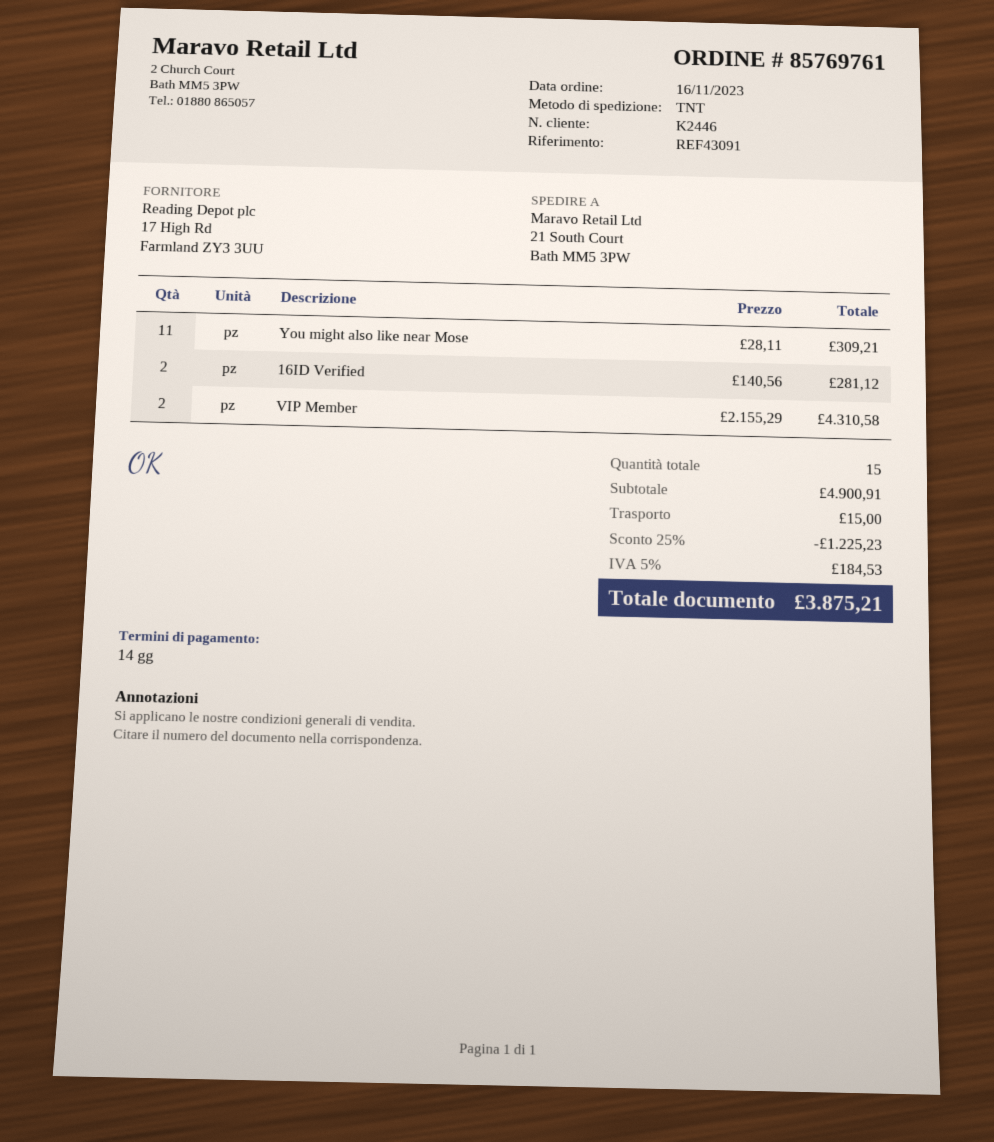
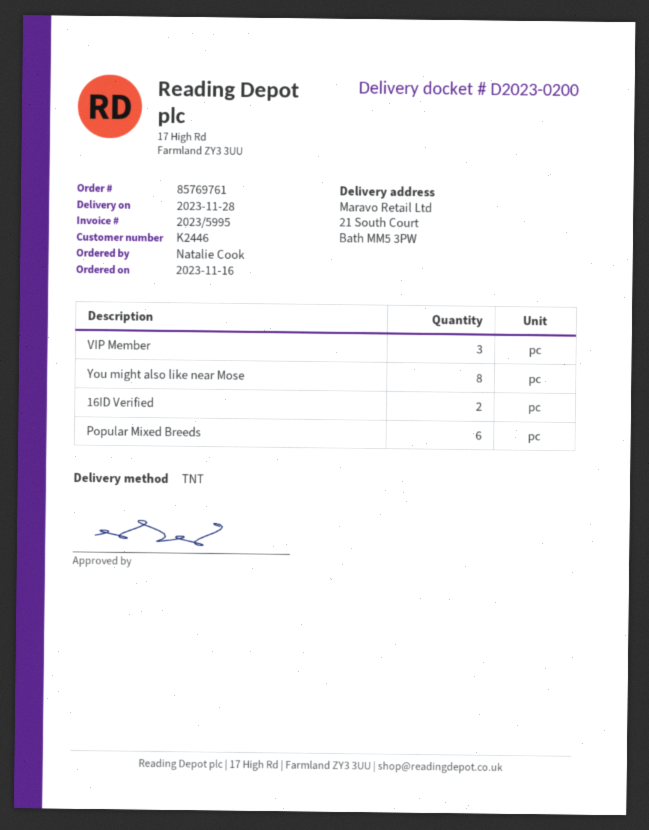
You might also like near Mose: 11 -> 8
VIP Member: 2 -> 3
Popular Mixed Breeds: none -> 6

